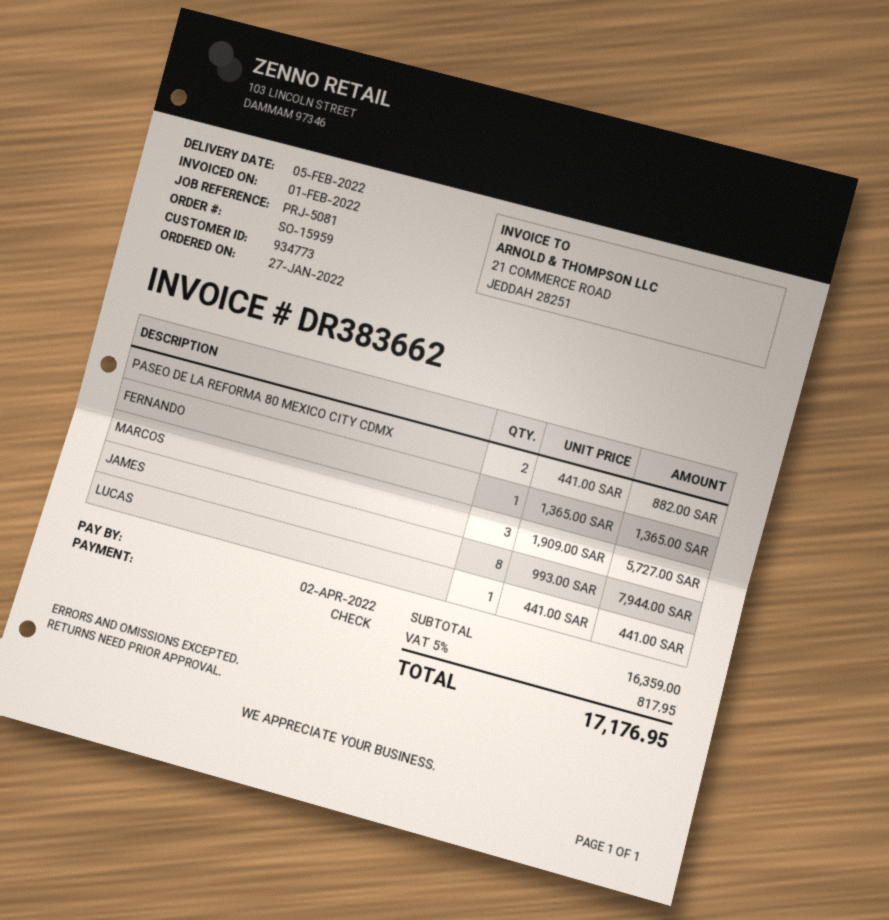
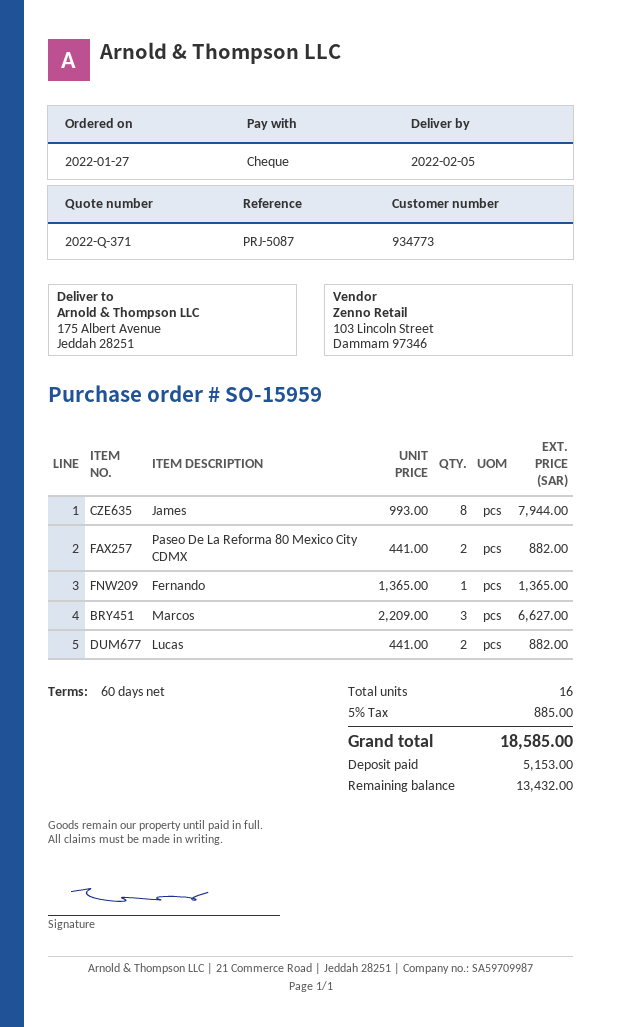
reference: PRJ-5081 -> PRJ-5087
MARCOS: 3 x 1909.00 = 5727.00 -> 3 x 2209.00 = 6627.00
LUCAS: 1 x 441.00 = 441.00 -> 2 x 441.00 = 882.00
tax: 5% = 817.95 -> 5% = 885.00
total: 17176.95 -> 18585.00

